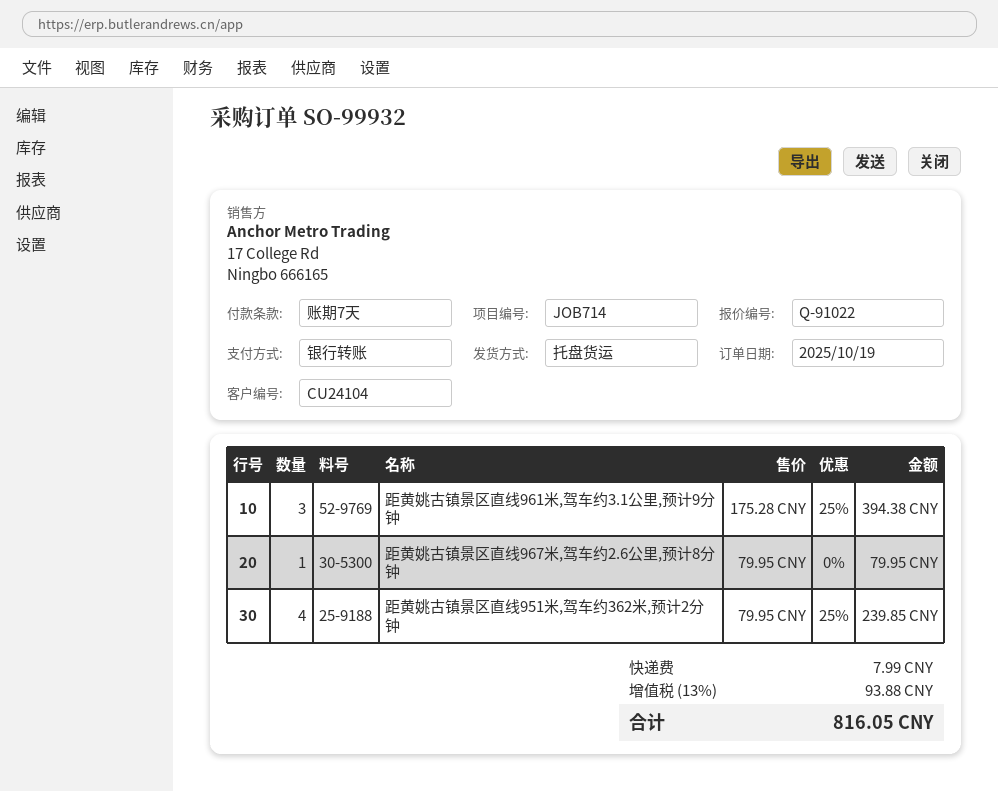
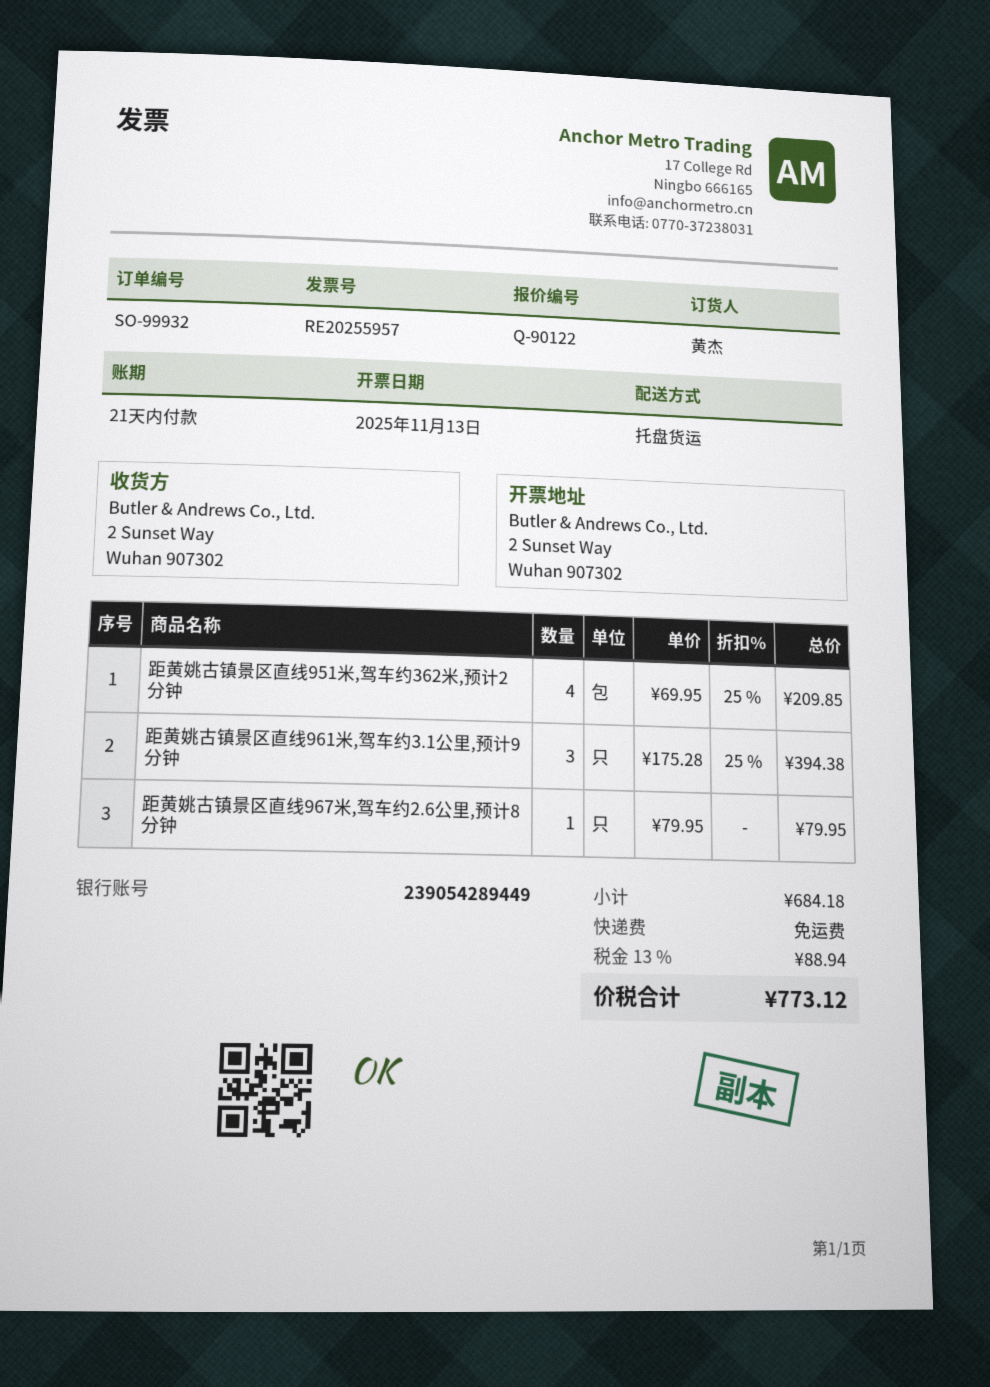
quote number: Q-91022 -> Q-90122
payment terms: 7 days -> 21 days
距黄姚古镇景区直线951米,驾车约362米,预计2分钟: 4 x 79.95 - 25% = 239.85 -> 4 x 69.95 - 25% = 209.85
shipping: 7.99 -> 0.00
tax: 13% = 93.88 -> 13% = 88.94
total: 816.05 -> 773.12

